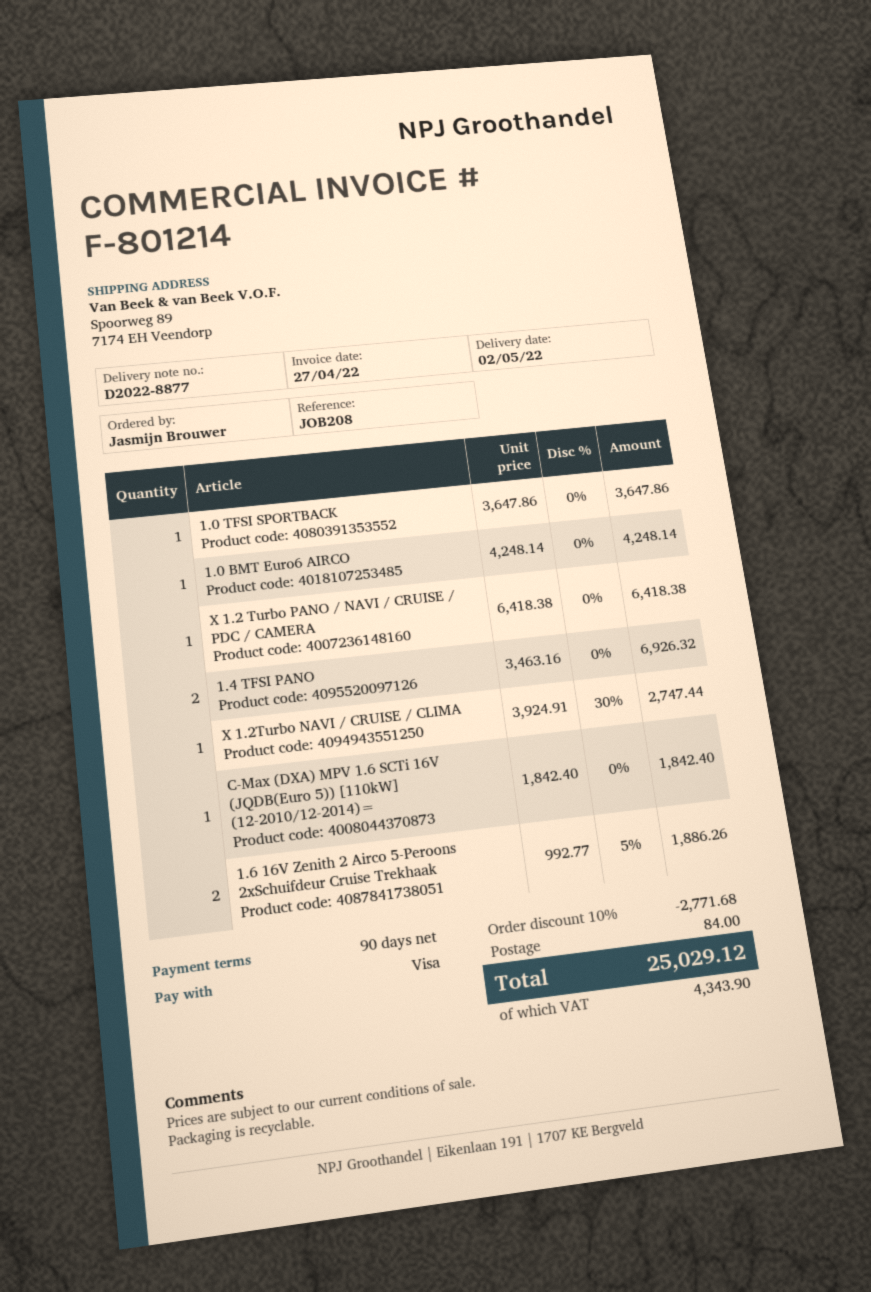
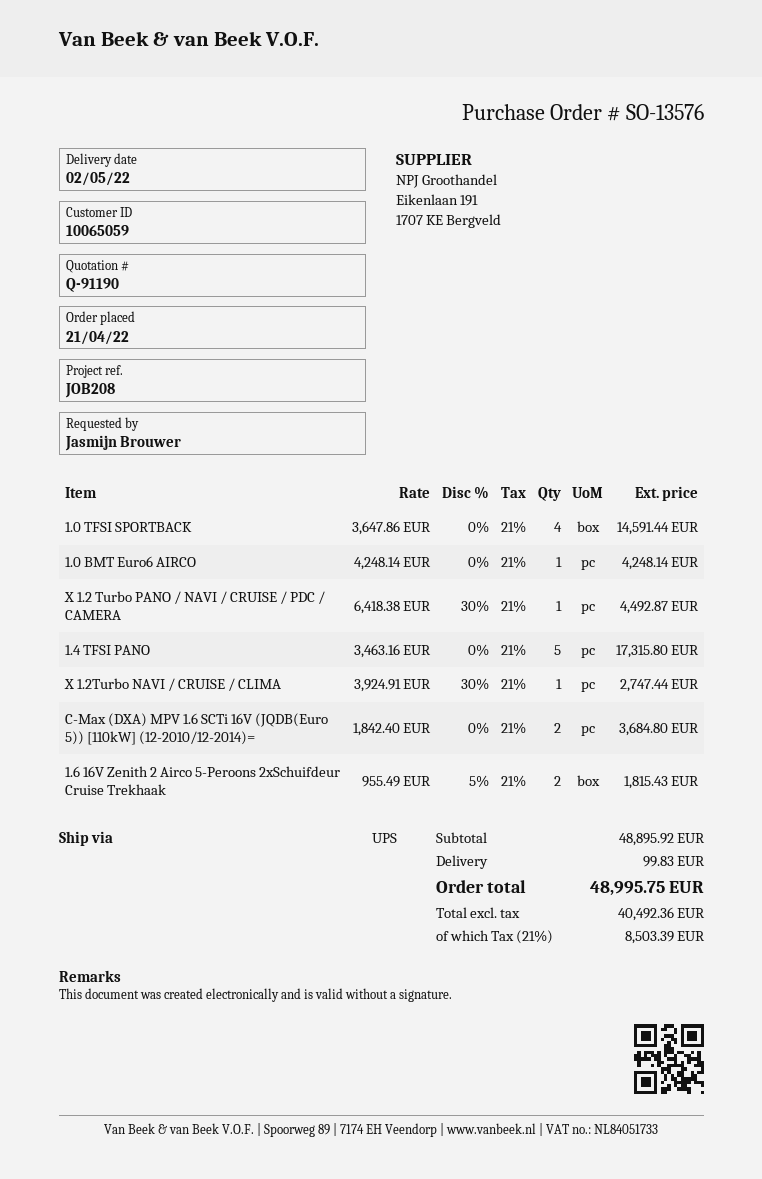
1.0 TFSI SPORTBACK: 1 x 3647.86 = 3647.86 -> 4 x 3647.86 = 14591.44
X 1.2 Turbo PANO / NAVI / CRUISE / PDC / CAMERA: 1 x 6418.38 = 6418.38 -> 1 x 6418.38 - 30% = 4492.87
1.4 TFSI PANO: 2 x 3463.16 = 6926.32 -> 5 x 3463.16 = 17315.80
C-Max (DXA) MPV 1.6 SCTi 16V (JQDB(Euro 5)) [110kW] (12-2010/12-2014)=: 1 x 1842.40 = 1842.40 -> 2 x 1842.40 = 3684.80
1.6 16V Zenith 2 Airco 5-Peroons 2xSchuifdeur Cruise Trekhaak: 2 x 992.77 - 5% = 1886.26 -> 2 x 955.49 - 5% = 1815.43
discount: 10% = 2771.68 -> none
shipping: 84.00 -> 99.83
tax: 4343.90 -> 8503.39
total: 25029.12 -> 48995.75

